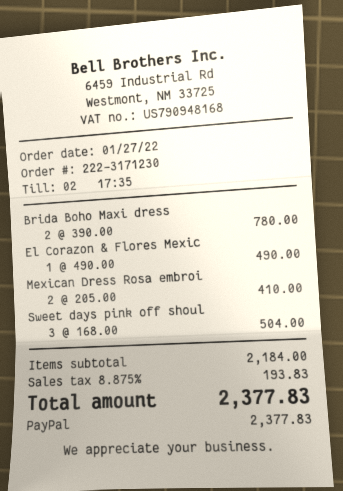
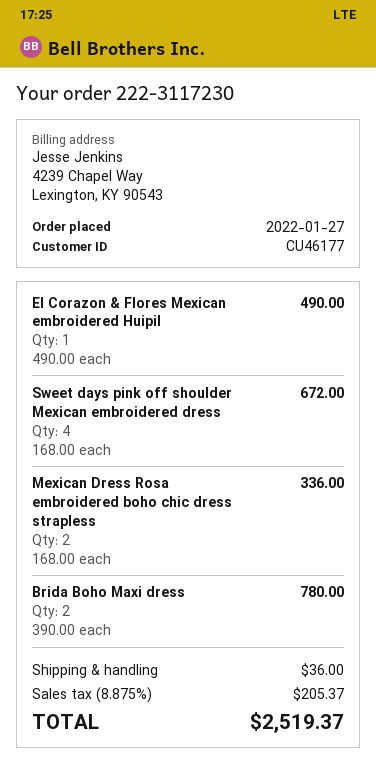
order number: 222-3171230 -> 222-3117230
Mexican Dress Rosa embroi: 2 x 205.00 = 410.00 -> 2 x 168.00 = 336.00
Sweet days pink off shoul: 3 x 168.00 = 504.00 -> 4 x 168.00 = 672.00
shipping: none -> 36.00
tax: 8.875% = 193.83 -> 8.875% = 205.37
total: 2377.83 -> 2519.37

